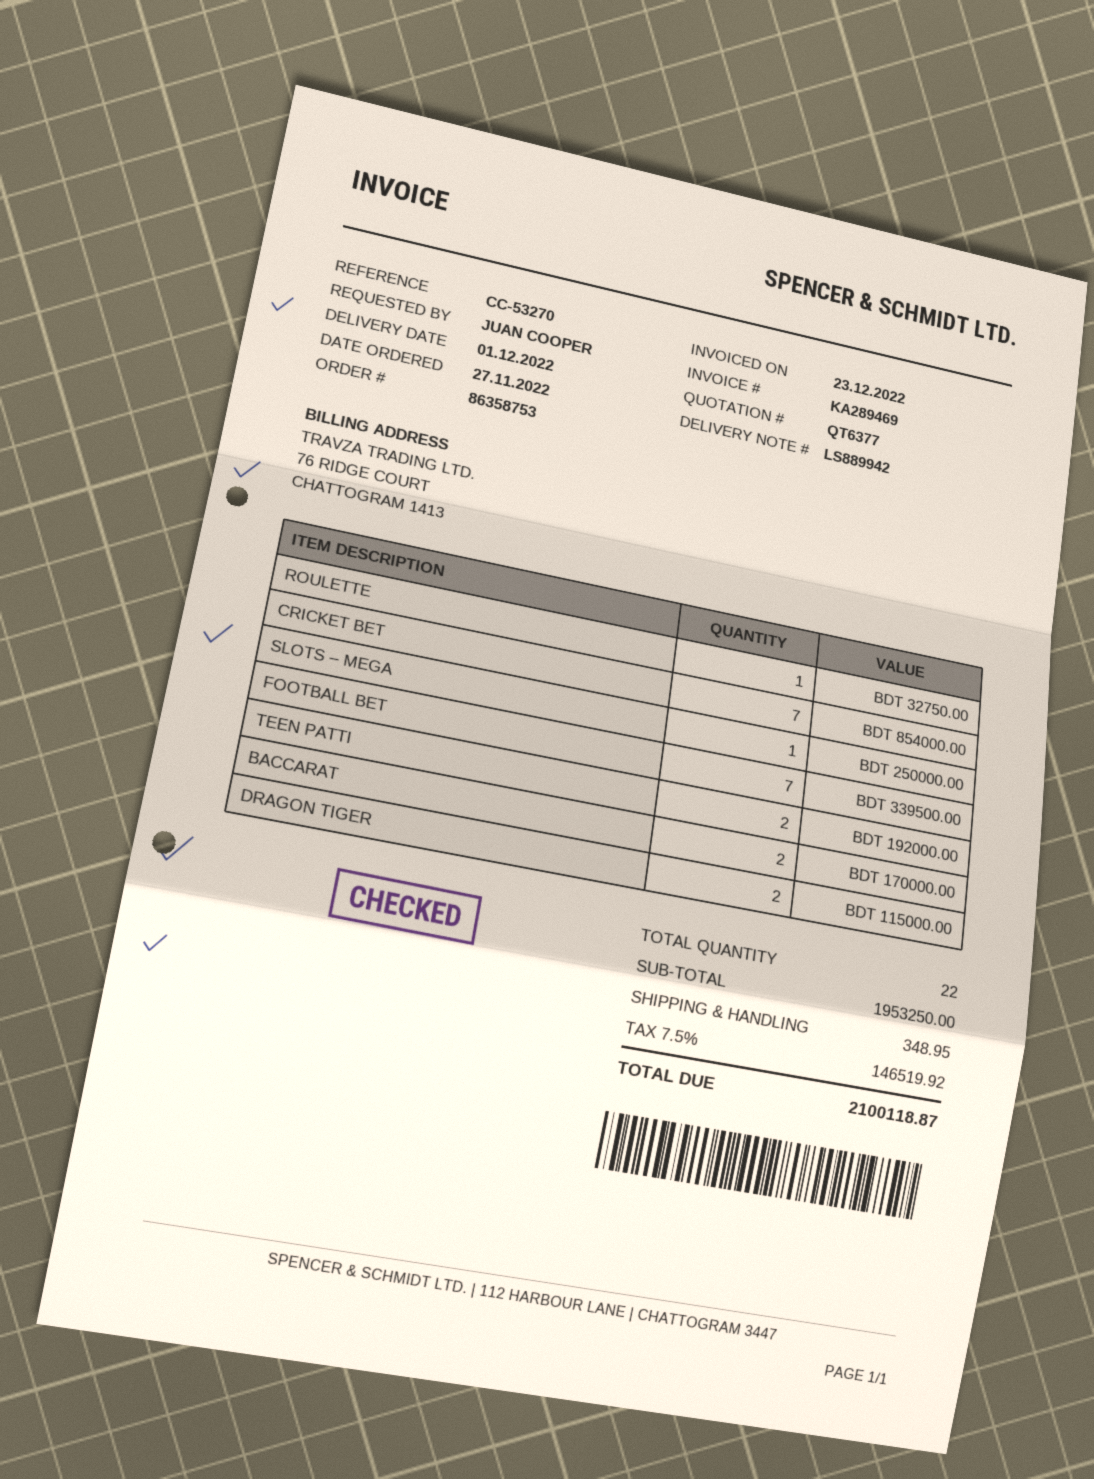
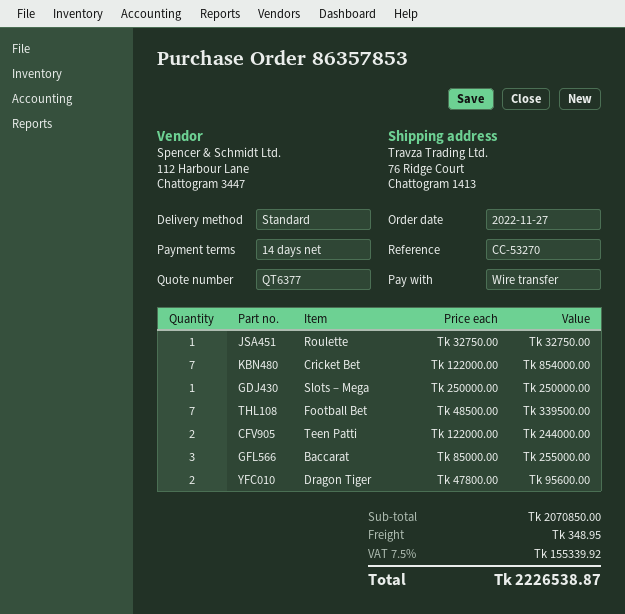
order number: 86358753 -> 86357853
TEEN PATTI: 2 for 192000.00 -> 2 for 244000.00
BACCARAT: 2 for 170000.00 -> 3 for 255000.00
DRAGON TIGER: 2 for 115000.00 -> 2 for 95600.00
subtotal: 1953250.00 -> 2070850.00
tax: 7.5% = 146519.92 -> 7.5% = 155339.92
total: 2100118.87 -> 2226538.87

